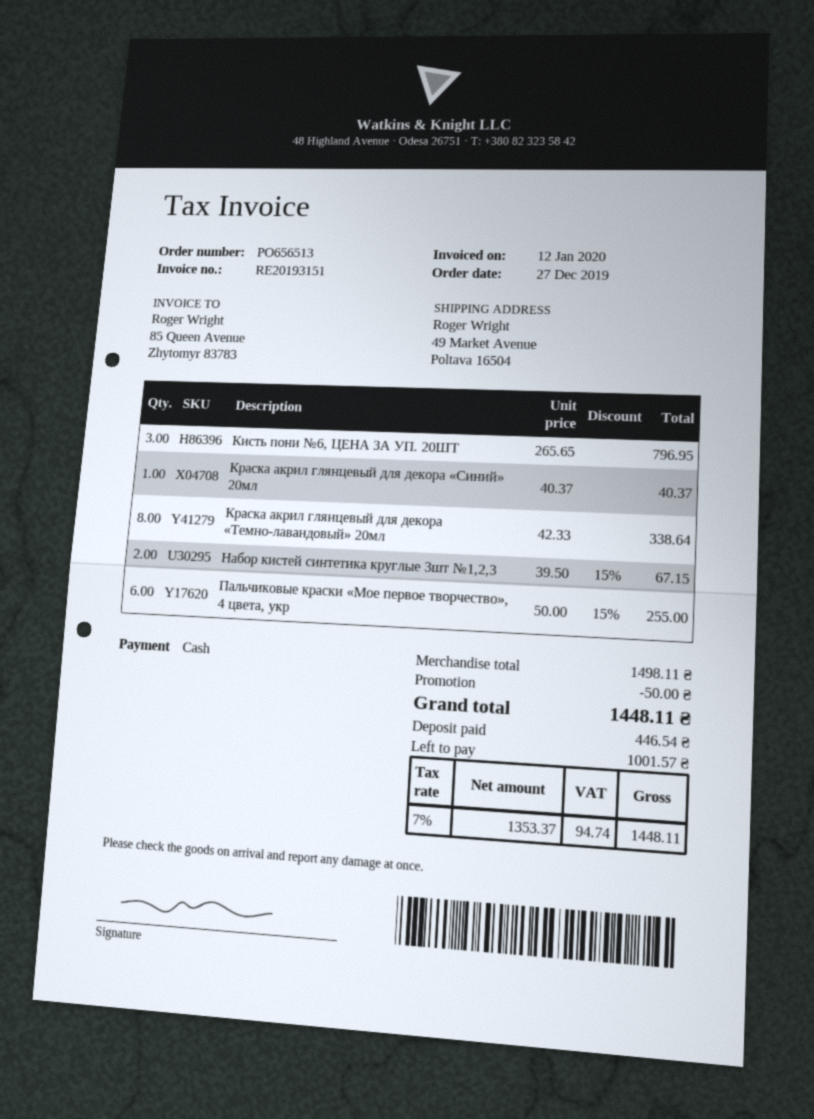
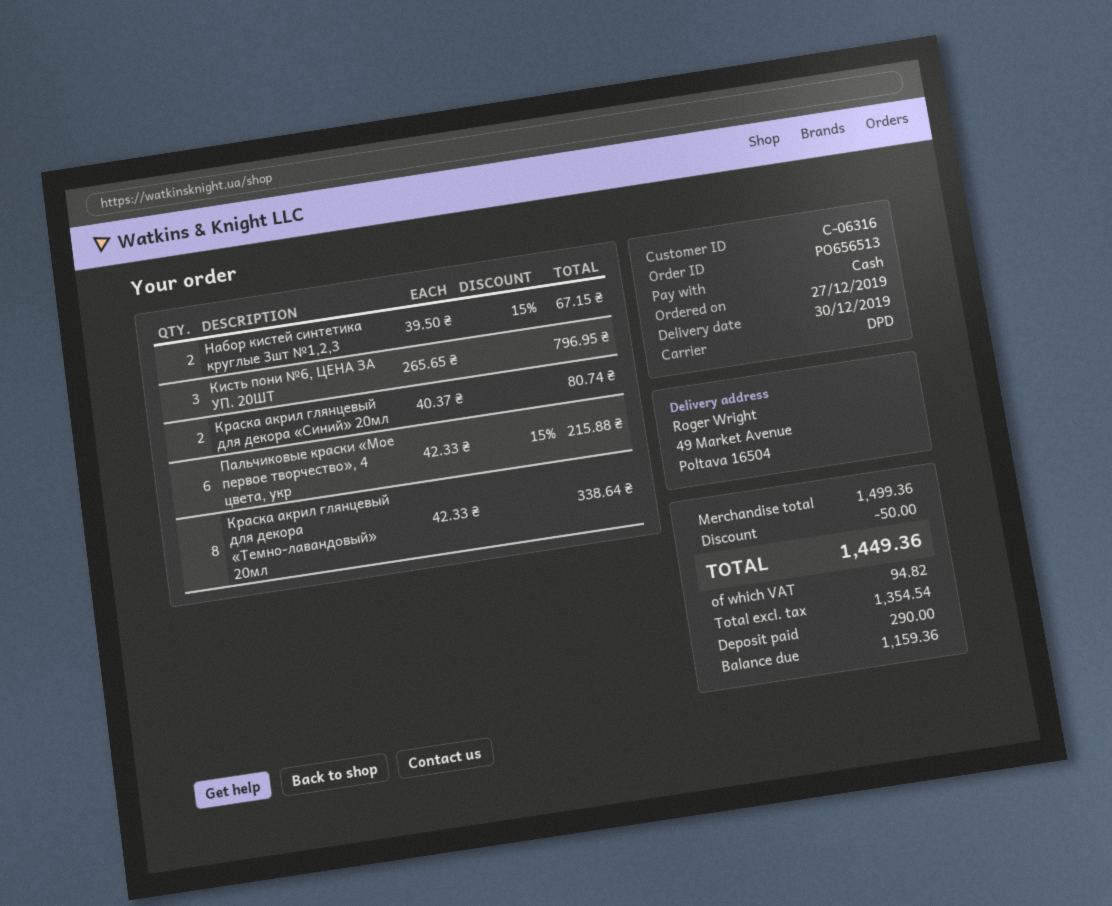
Краска акрил глянцевый для декора «Синий» 20мл: 1 x 40.37 = 40.37 -> 2 x 40.37 = 80.74
Пальчиковые краски «Мое первое творчество», 4 цвета, укр: 6 x 50.00 - 15% = 255.00 -> 6 x 42.33 - 15% = 215.88
subtotal: 1498.11 -> 1499.36
net: 1353.37 -> 1354.54
tax: 94.74 -> 94.82
total: 1448.11 -> 1449.36
deposit: 446.54 -> 290.00
balance: 1001.57 -> 1159.36

